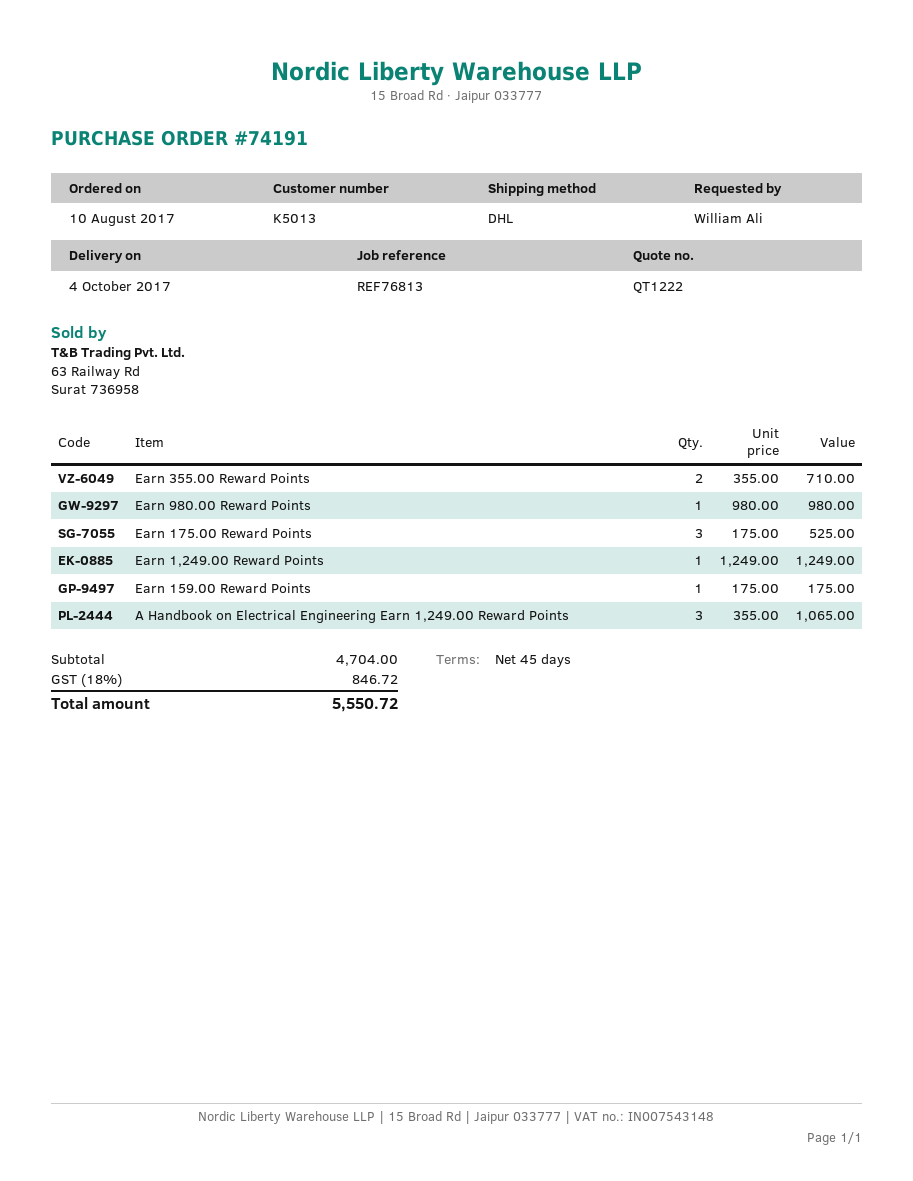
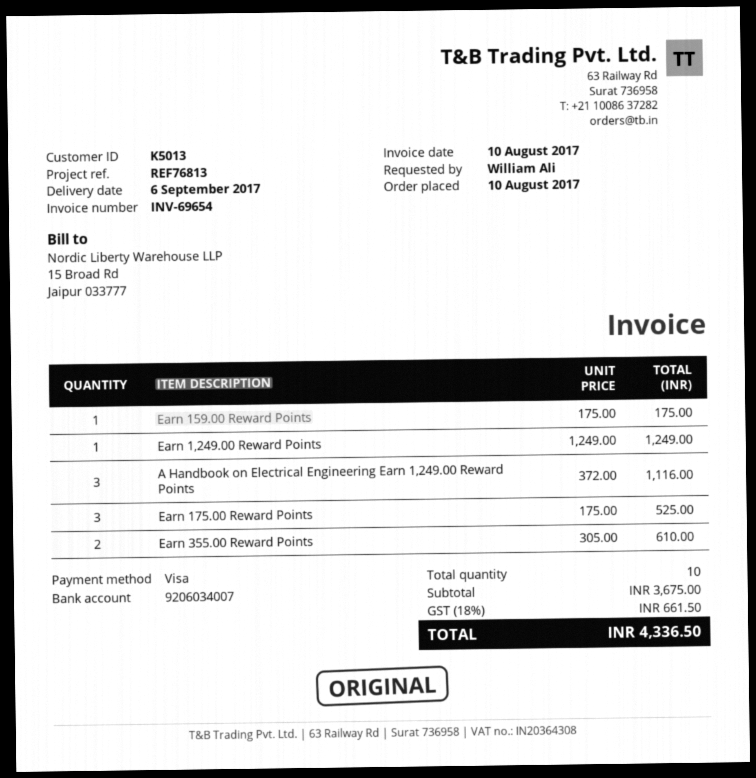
delivery date: 2017-10-04 -> 2017-09-06
Earn 355.00 Reward Points: 2 x 355.00 = 710.00 -> 2 x 305.00 = 610.00
Earn 980.00 Reward Points: 1 x 980.00 = 980.00 -> none
A Handbook on Electrical Engineering Earn 1,249.00 Reward Points: 3 x 355.00 = 1065.00 -> 3 x 372.00 = 1116.00
subtotal: 4704.00 -> 3675.00
tax: 18% = 846.72 -> 18% = 661.50
total: 5550.72 -> 4336.50

